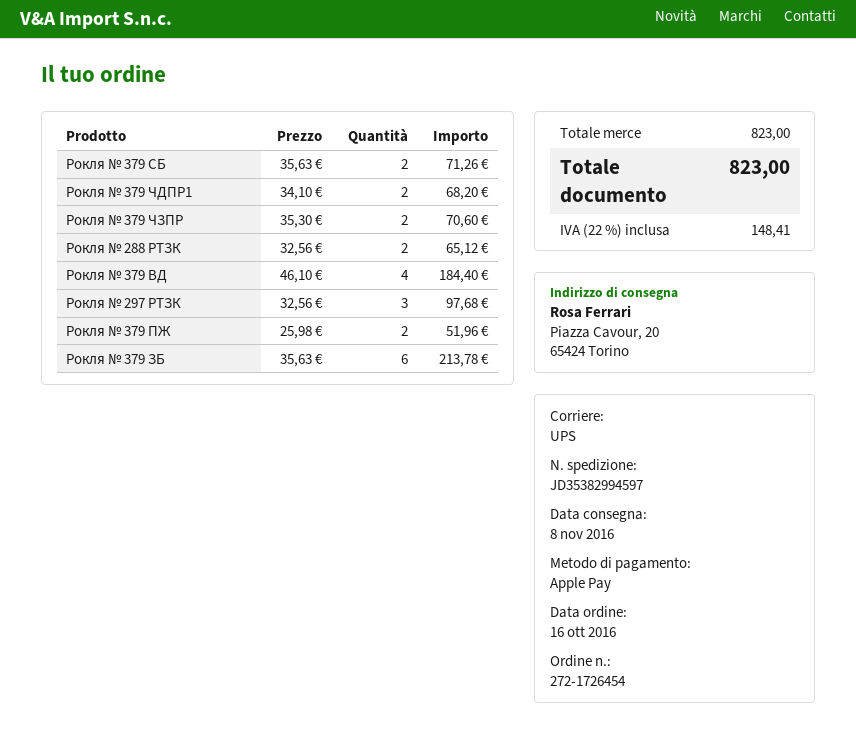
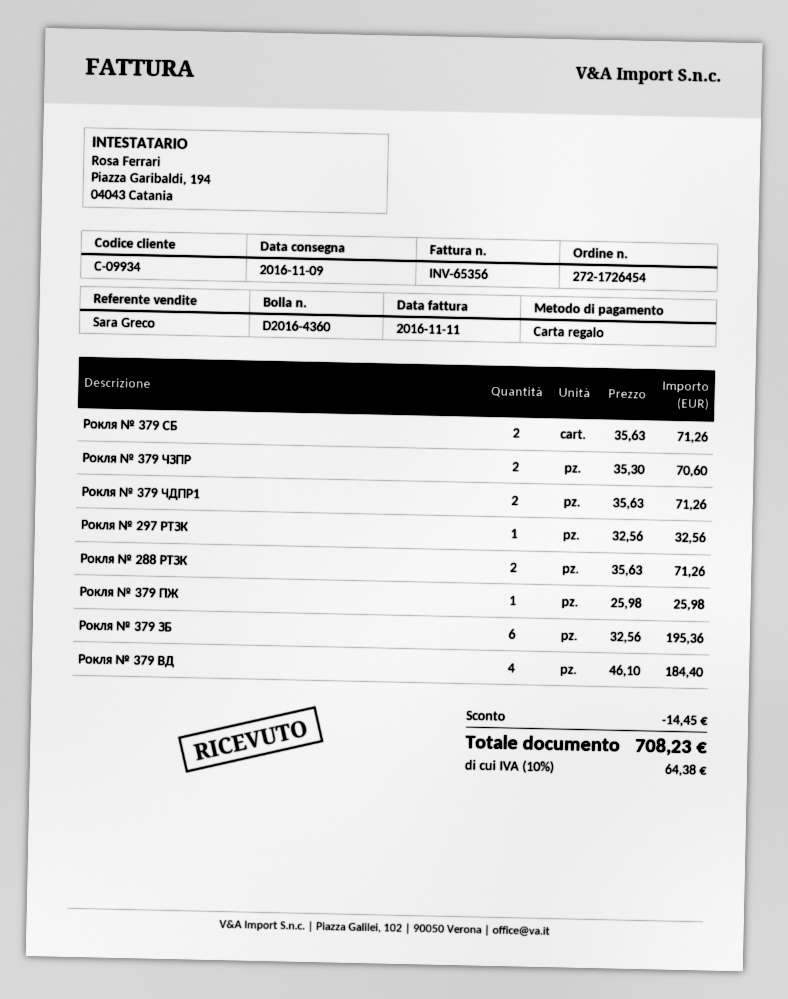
delivery date: 2016-11-08 -> 2016-11-09
payment method: Apple Pay -> gift card
Рокля № 379 ЧДПР1: 2 x 34.10 = 68.20 -> 2 x 35.63 = 71.26
Рокля № 288 РТЗК: 2 x 32.56 = 65.12 -> 2 x 35.63 = 71.26
Рокля № 297 РТЗК: 3 x 32.56 = 97.68 -> 1 x 32.56 = 32.56
Рокля № 379 ПЖ: 2 x 25.98 = 51.96 -> 1 x 25.98 = 25.98
Рокля № 379 ЗБ: 6 x 35.63 = 213.78 -> 6 x 32.56 = 195.36
discount: none -> 14.45
tax: 22% = 148.41 -> 10% = 64.38
total: 823.00 -> 708.23

